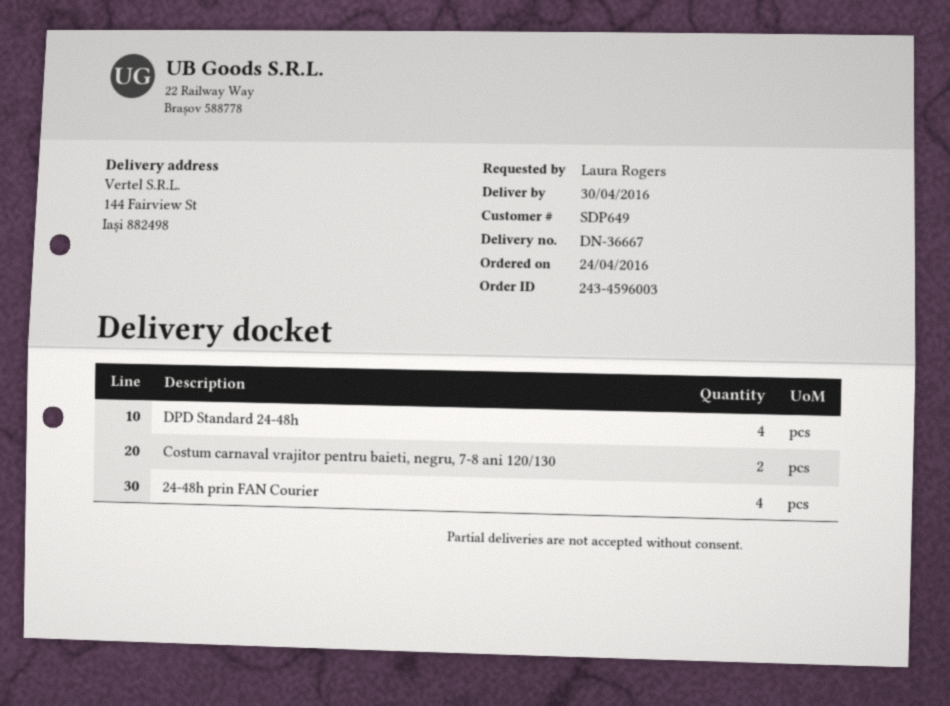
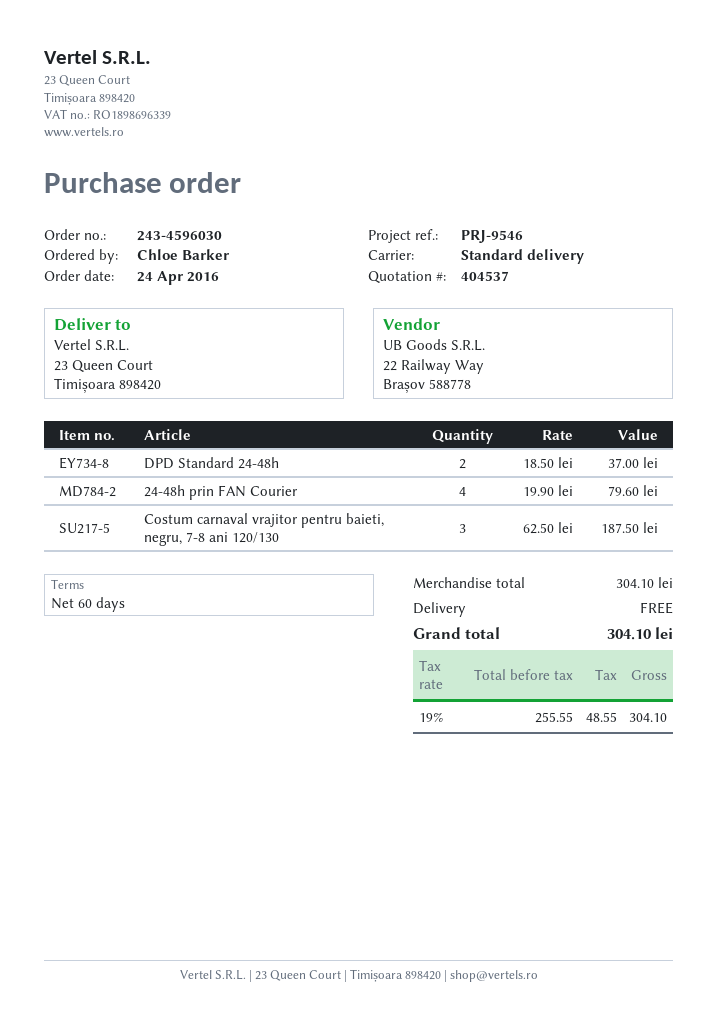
order number: 243-4596003 -> 243-4596030
ordered by: Laura Rogers -> Chloe Barker
ship to: 144 Fairview St, Iași 882498 -> 23 Queen Court, Timișoara 898420
DPD Standard 24-48h: 4 -> 2
Costum carnaval vrajitor pentru baieti, negru, 7-8 ani 120/130: 2 -> 3

